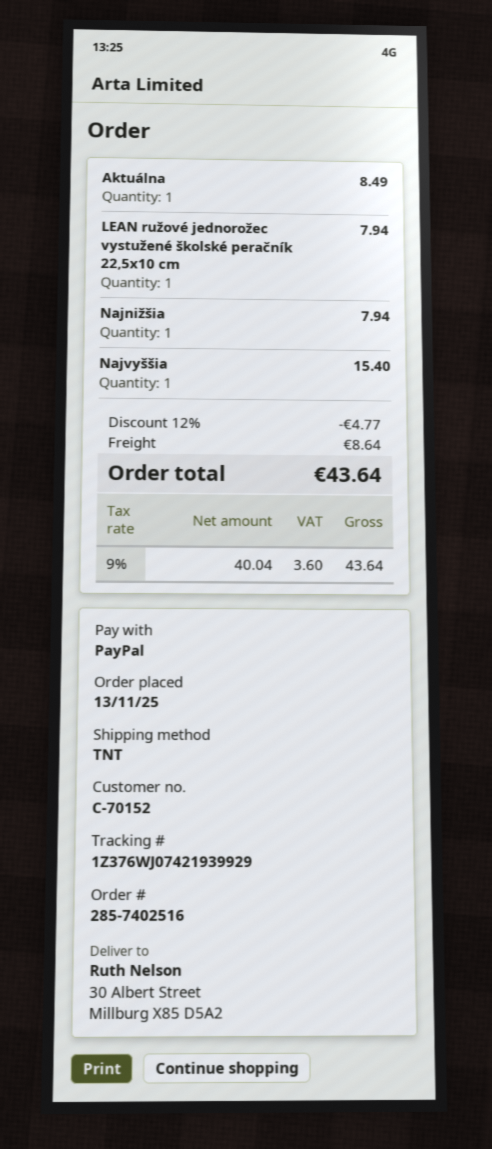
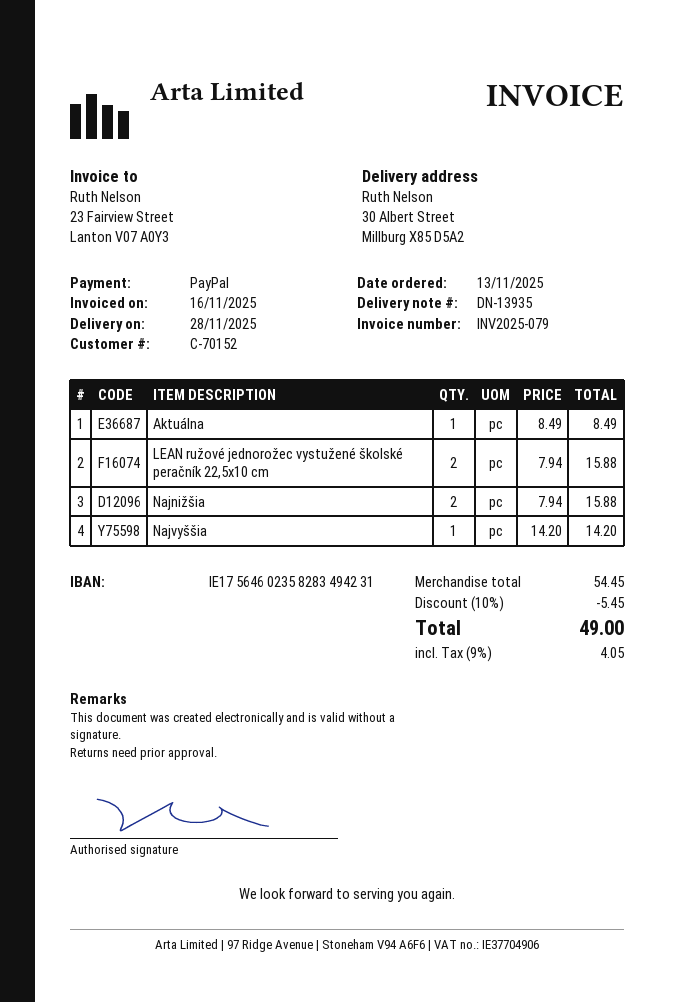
LEAN ružové jednorožec vystužené školské peračník 22,5x10 cm: 1 for 7.94 -> 2 for 15.88
Najnižšia: 1 for 7.94 -> 2 for 15.88
Najvyššia: 1 for 15.40 -> 1 for 14.20
discount: 12% = 4.77 -> 10% = 5.45
shipping: 8.64 -> none
tax: 9% = 3.60 -> 9% = 4.05
total: 43.64 -> 49.00

